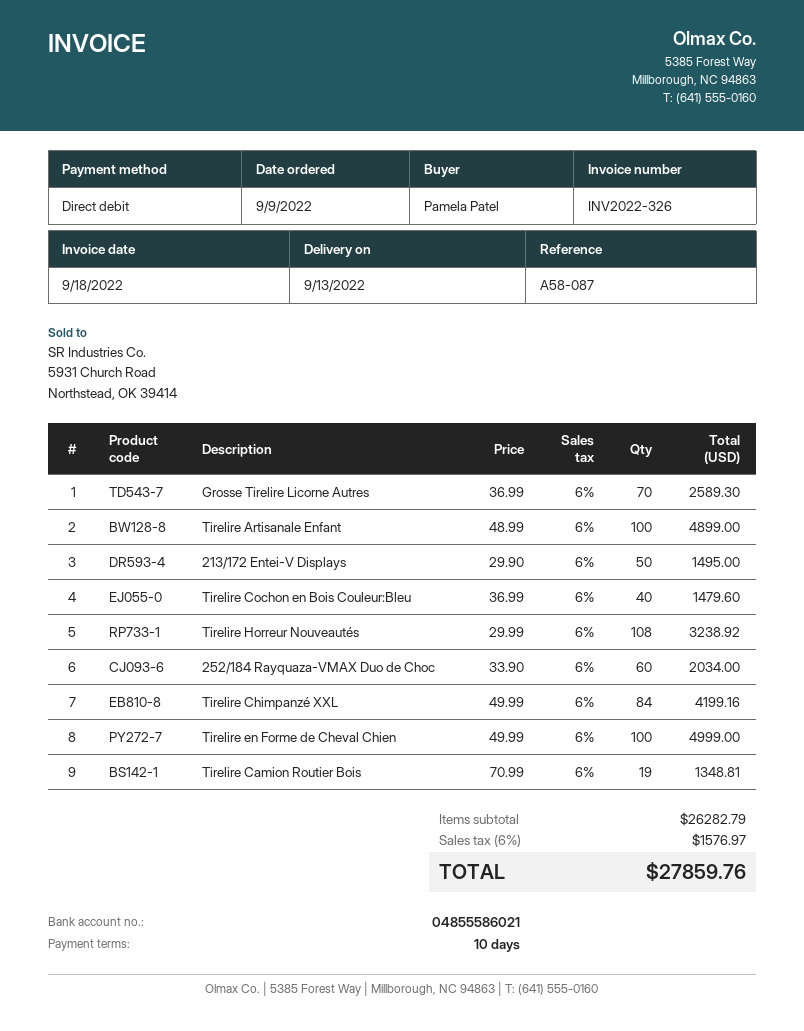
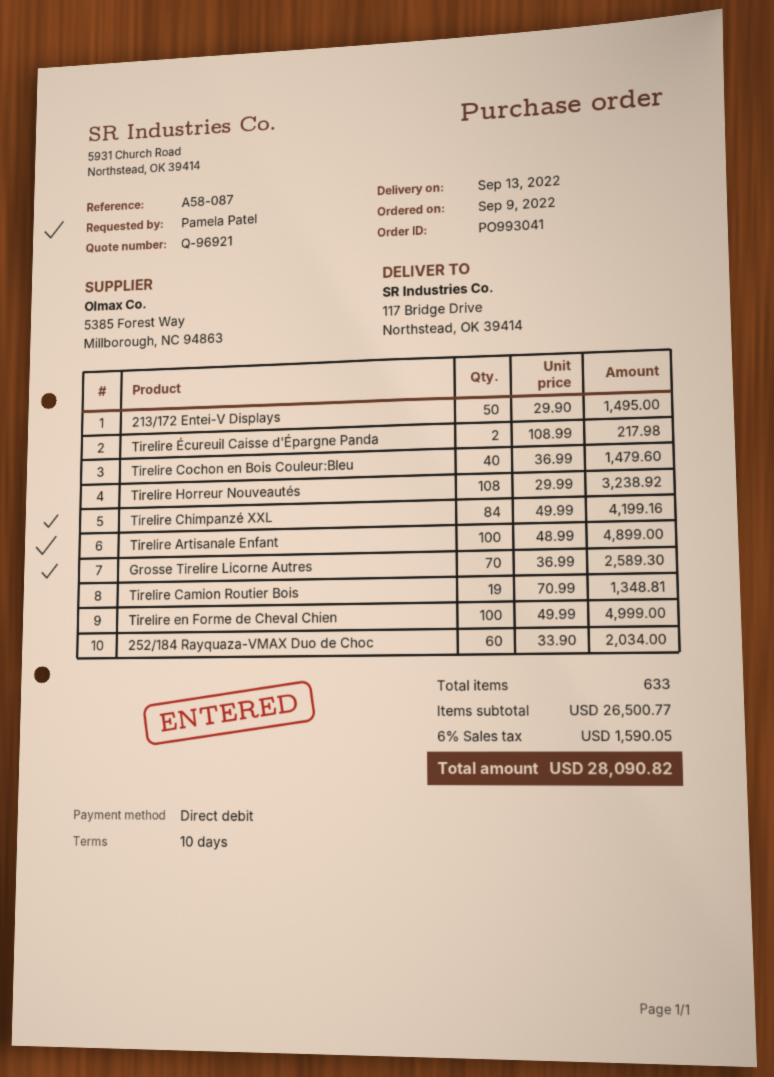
Tirelire Écureuil Caisse d'Épargne Panda: none -> 2 x 108.99 = 217.98
subtotal: 26282.79 -> 26500.77
tax: 6% = 1576.97 -> 6% = 1590.05
total: 27859.76 -> 28090.82

